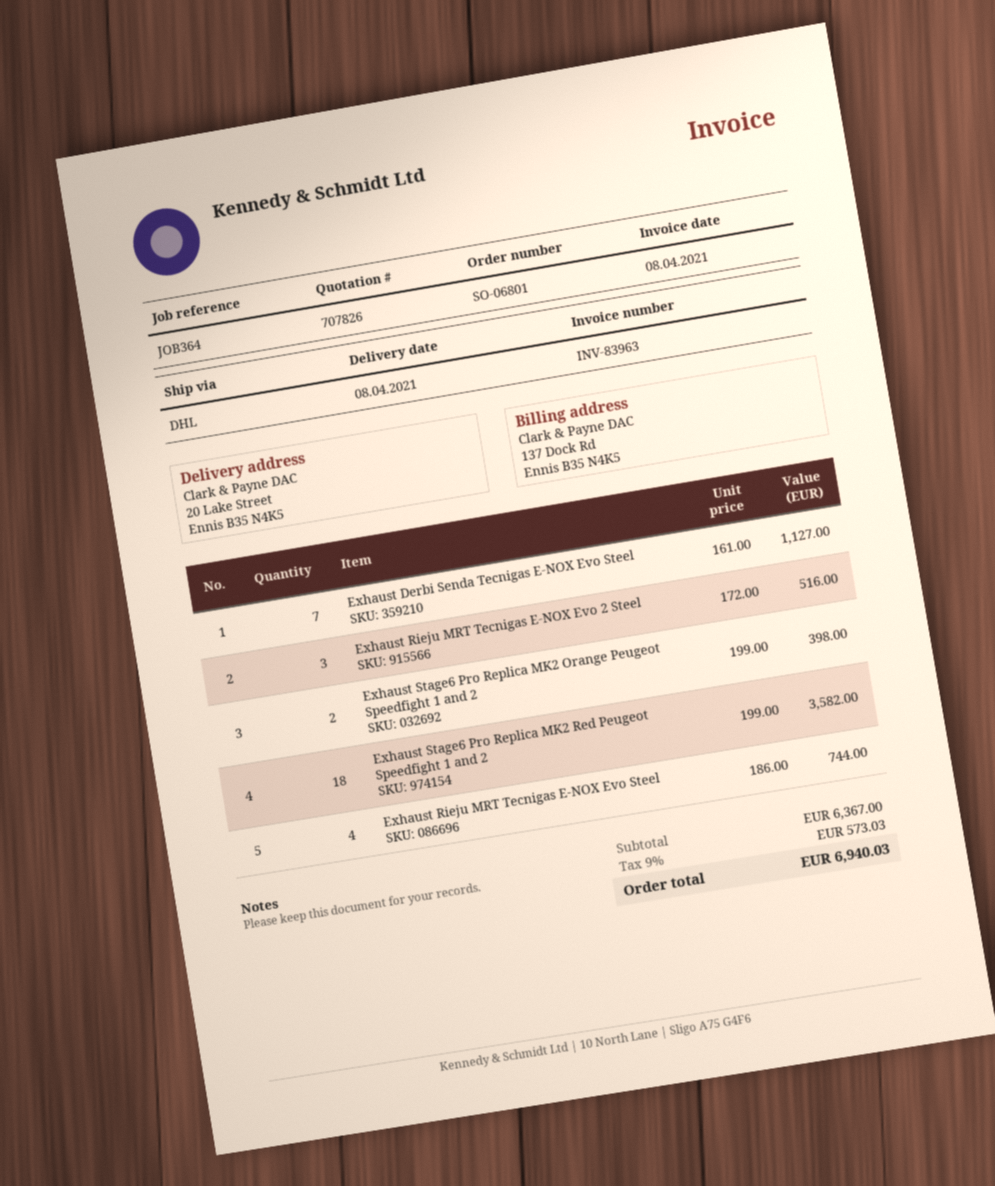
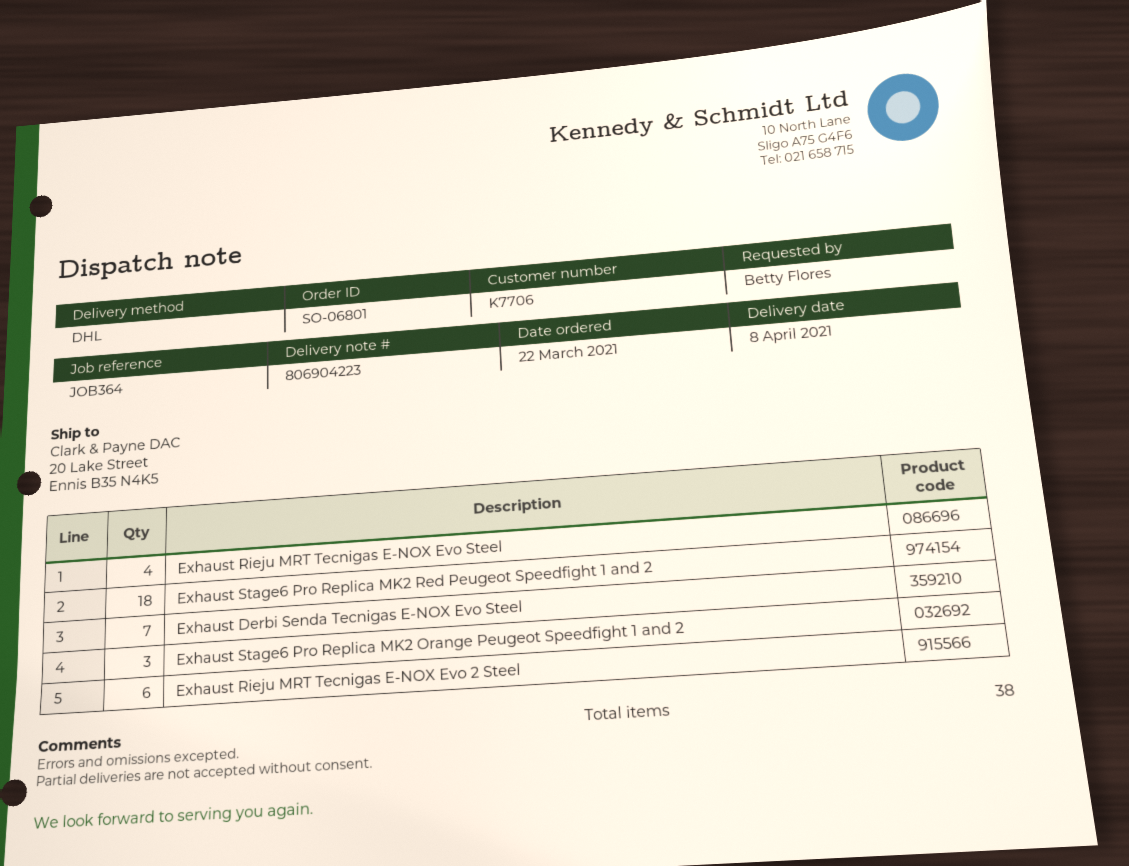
Exhaust Rieju MRT Tecnigas E-NOX Evo 2 Steel: 3 -> 6
Exhaust Stage6 Pro Replica MK2 Orange Peugeot Speedfight 1 and 2: 2 -> 3

